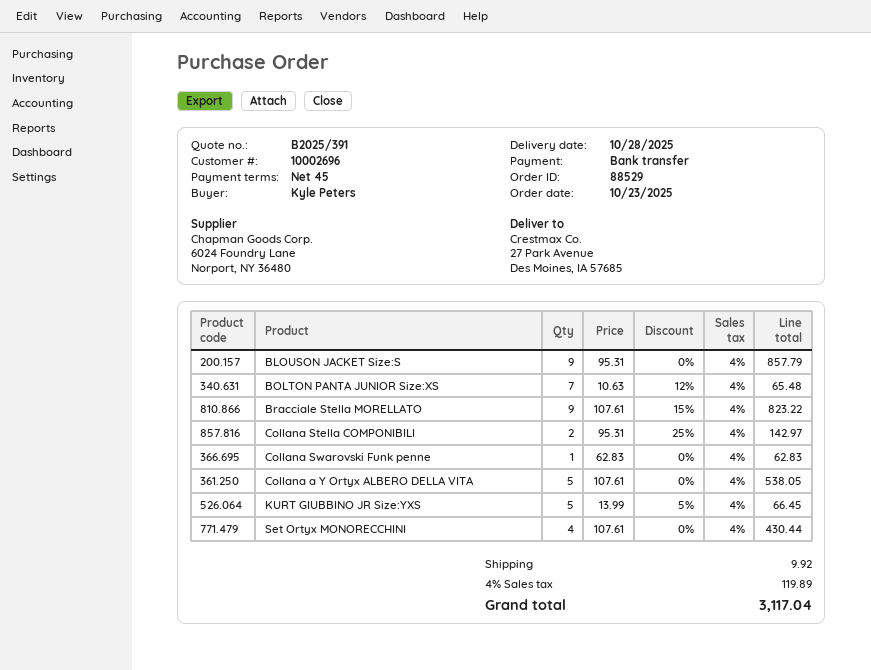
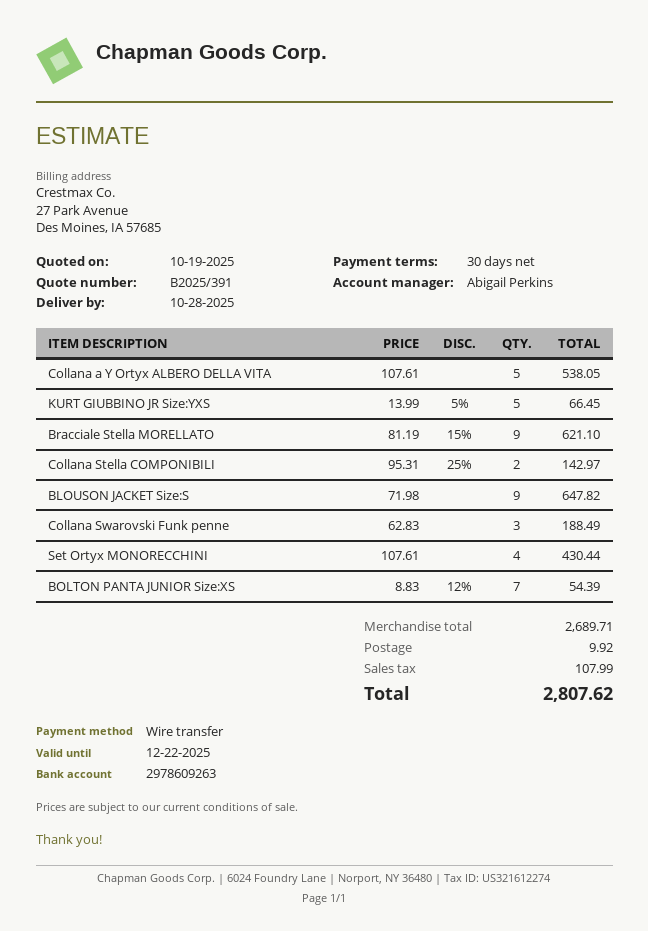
payment terms: 45 days -> 30 days
BLOUSON JACKET Size:S: 9 x 95.31 = 857.79 -> 9 x 71.98 = 647.82
BOLTON PANTA JUNIOR Size:XS: 7 x 10.63 - 12% = 65.48 -> 7 x 8.83 - 12% = 54.39
Bracciale Stella MORELLATO: 9 x 107.61 - 15% = 823.22 -> 9 x 81.19 - 15% = 621.10
Collana Swarovski Funk penne: 1 x 62.83 = 62.83 -> 3 x 62.83 = 188.49
tax: 119.89 -> 107.99
total: 3117.04 -> 2807.62

